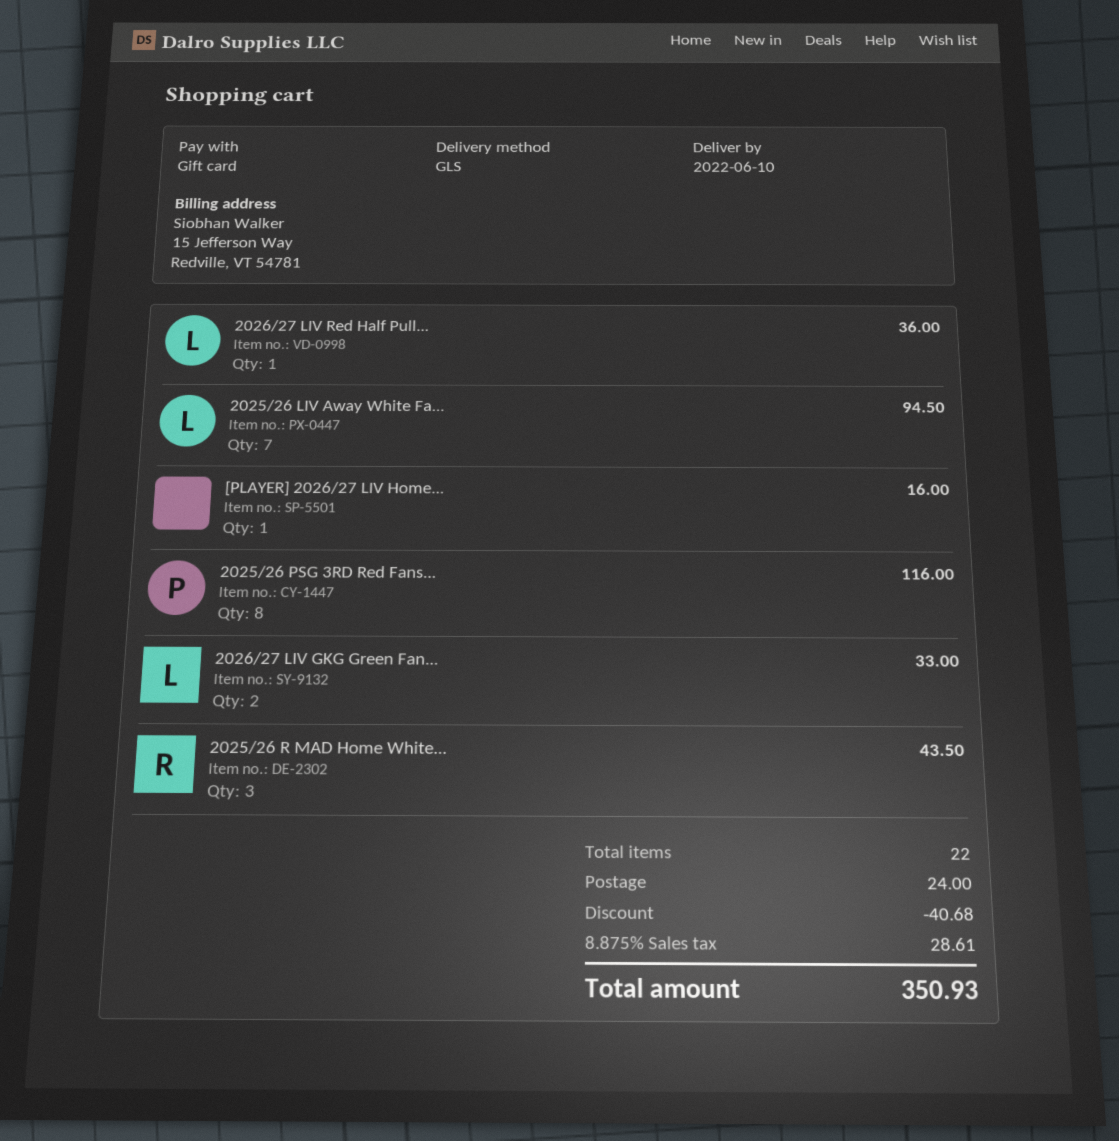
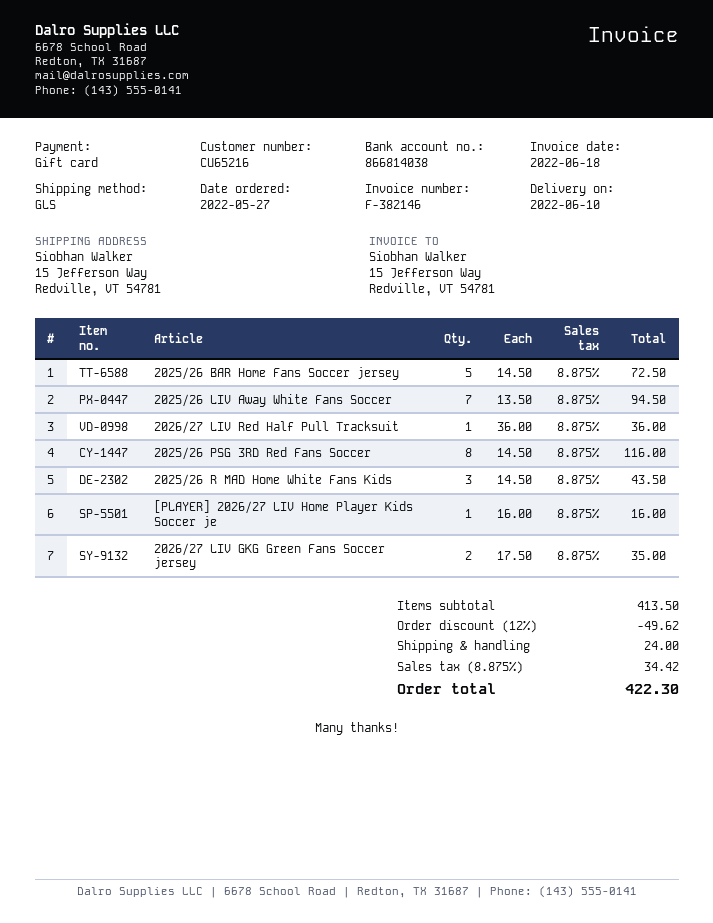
2026/27 LIV GKG Green Fan...: 2 for 33.00 -> 2 for 35.00
2025/26 BAR Home Fans Soccer jersey: none -> 5 for 72.50
discount: 40.68 -> 49.62
tax: 8.875% = 28.61 -> 8.875% = 34.42
total: 350.93 -> 422.30

